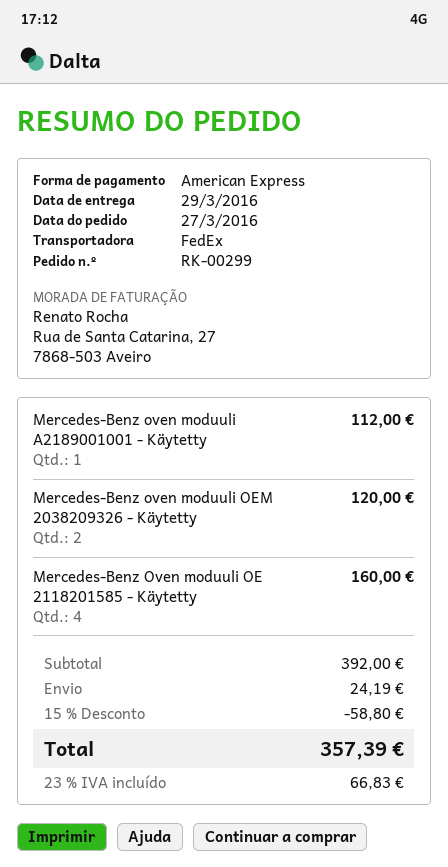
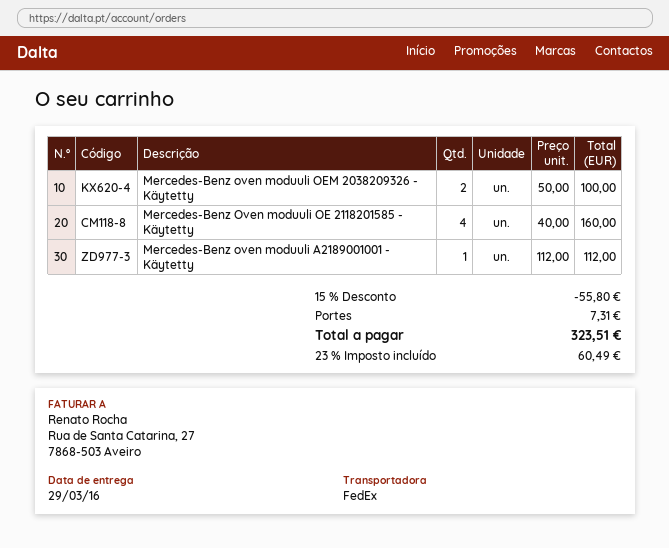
Mercedes-Benz oven moduuli OEM 2038209326 - Käytetty: 2 for 120.00 -> 2 for 100.00
discount: 15% = 58.80 -> 15% = 55.80
shipping: 24.19 -> 7.31
tax: 23% = 66.83 -> 23% = 60.49
total: 357.39 -> 323.51

